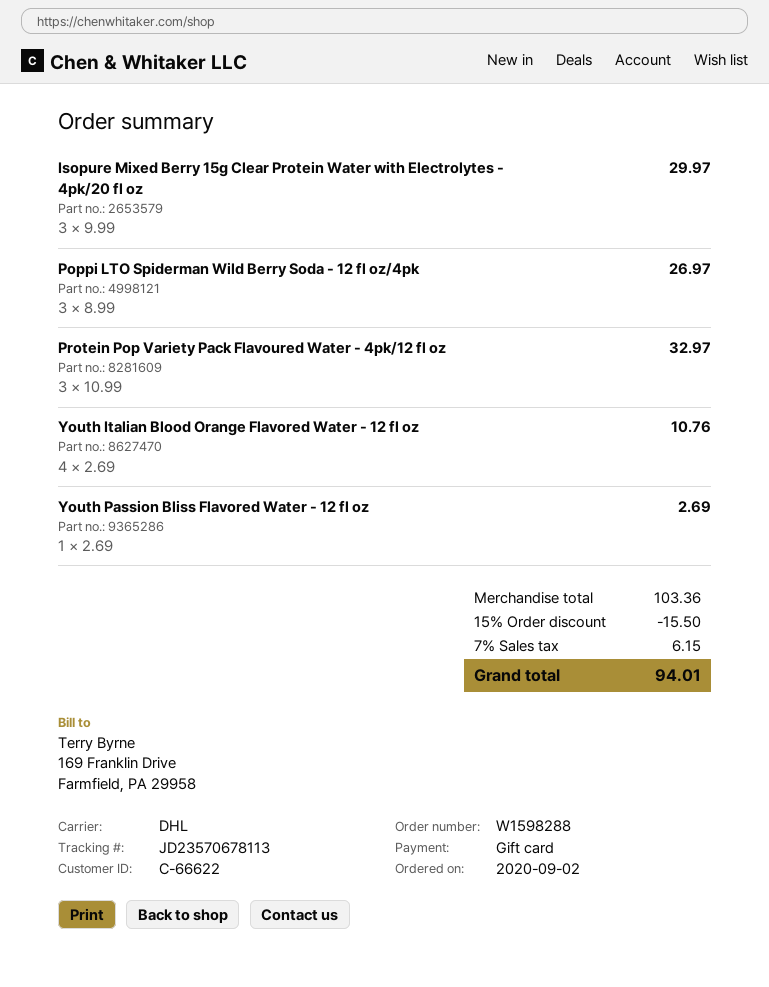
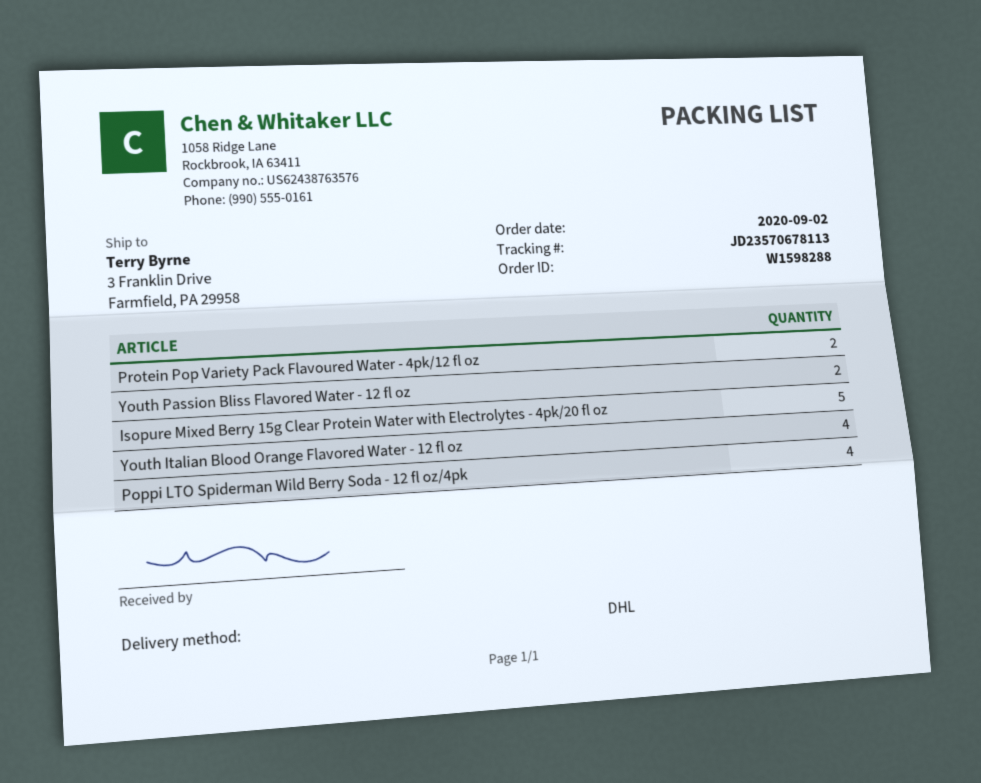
Isopure Mixed Berry 15g Clear Protein Water with Electrolytes - 4pk/20 fl oz: 3 -> 5
Poppi LTO Spiderman Wild Berry Soda - 12 fl oz/4pk: 3 -> 4
Protein Pop Variety Pack Flavoured Water - 4pk/12 fl oz: 3 -> 2
Youth Passion Bliss Flavored Water - 12 fl oz: 1 -> 2

